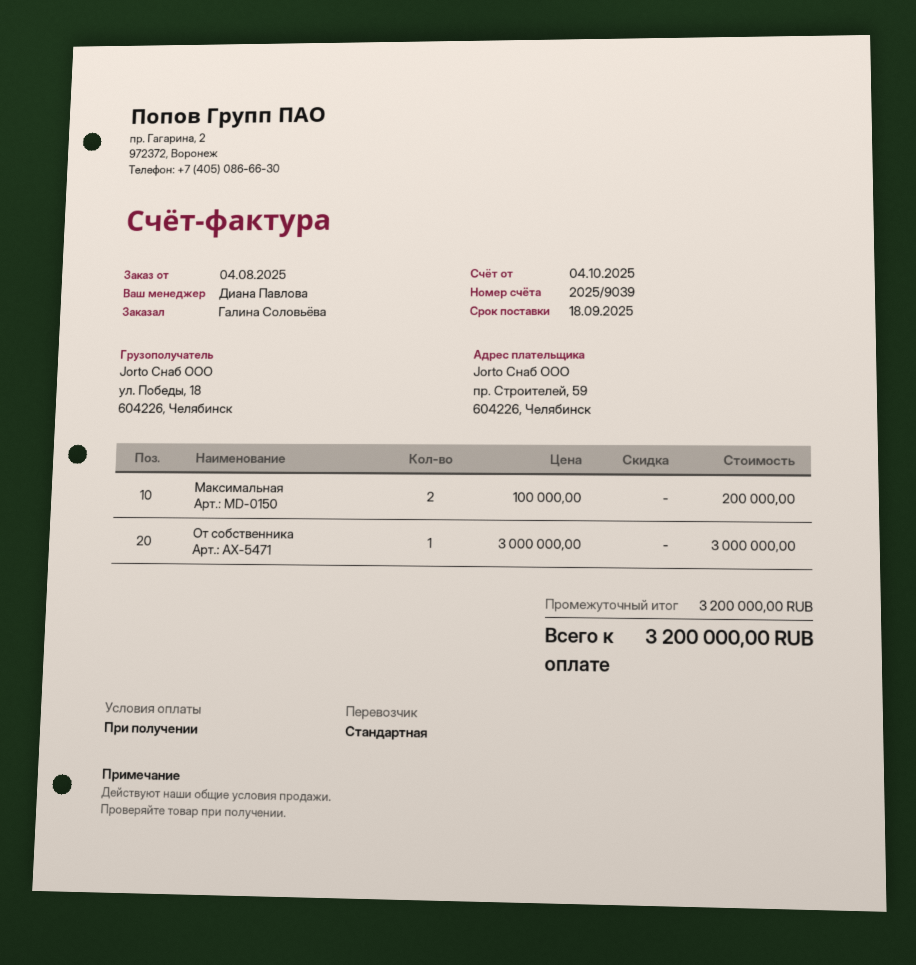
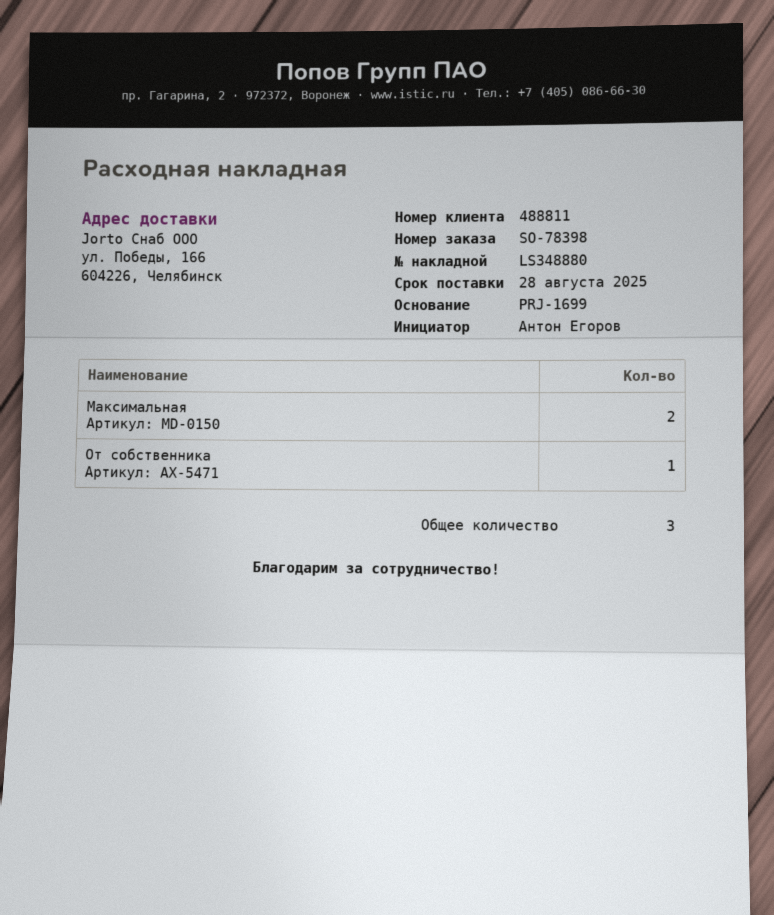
delivery date: 2025-09-18 -> 2025-08-28
ordered by: Галина Соловьёва -> Антон Егоров
ship to: ул. Победы, 18, 604226, Челябинск -> ул. Победы, 166, 604226, Челябинск

